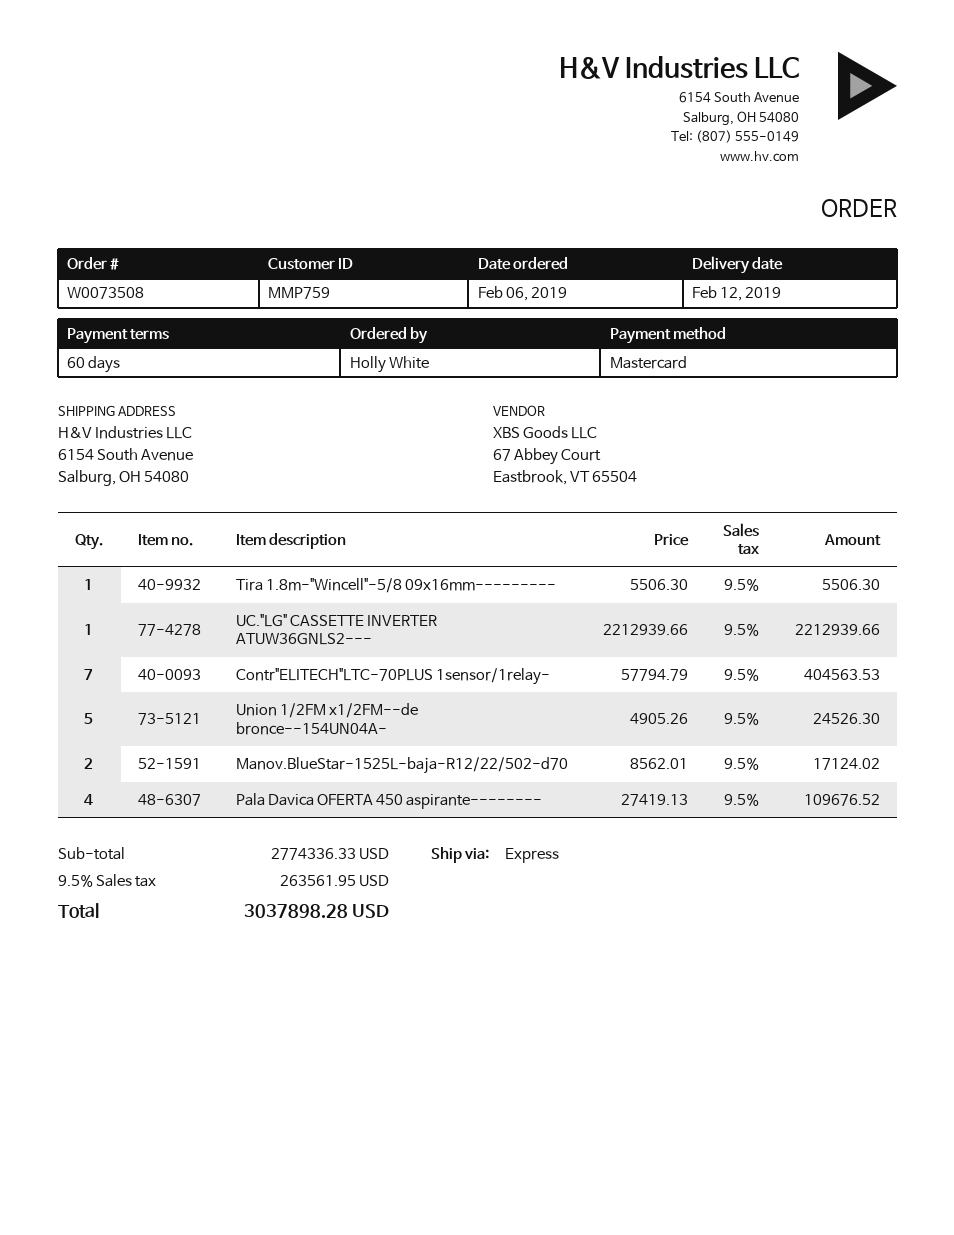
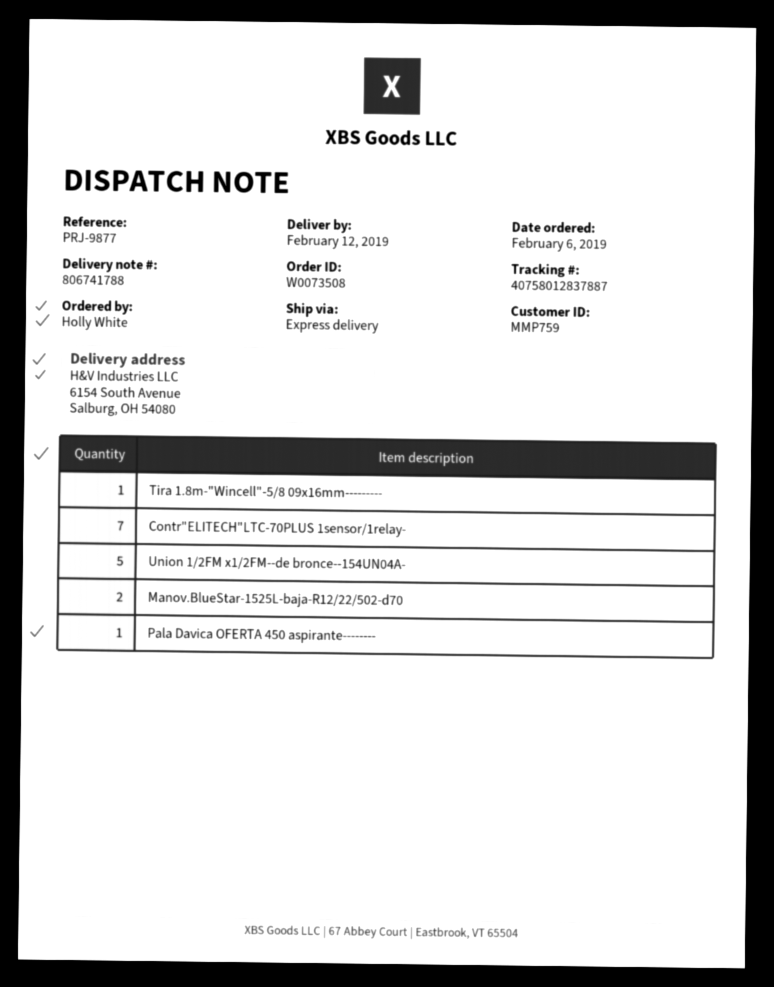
UC."LG" CASSETTE INVERTER ATUW36GNLS2---: 1 -> none
Pala Davica OFERTA 450 aspirante--------: 4 -> 1

